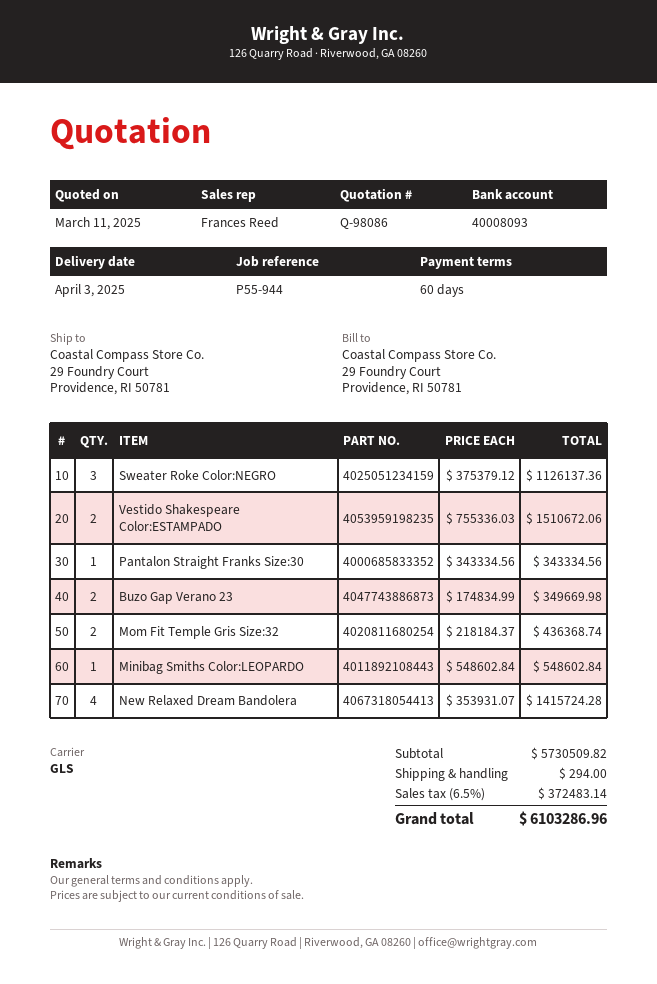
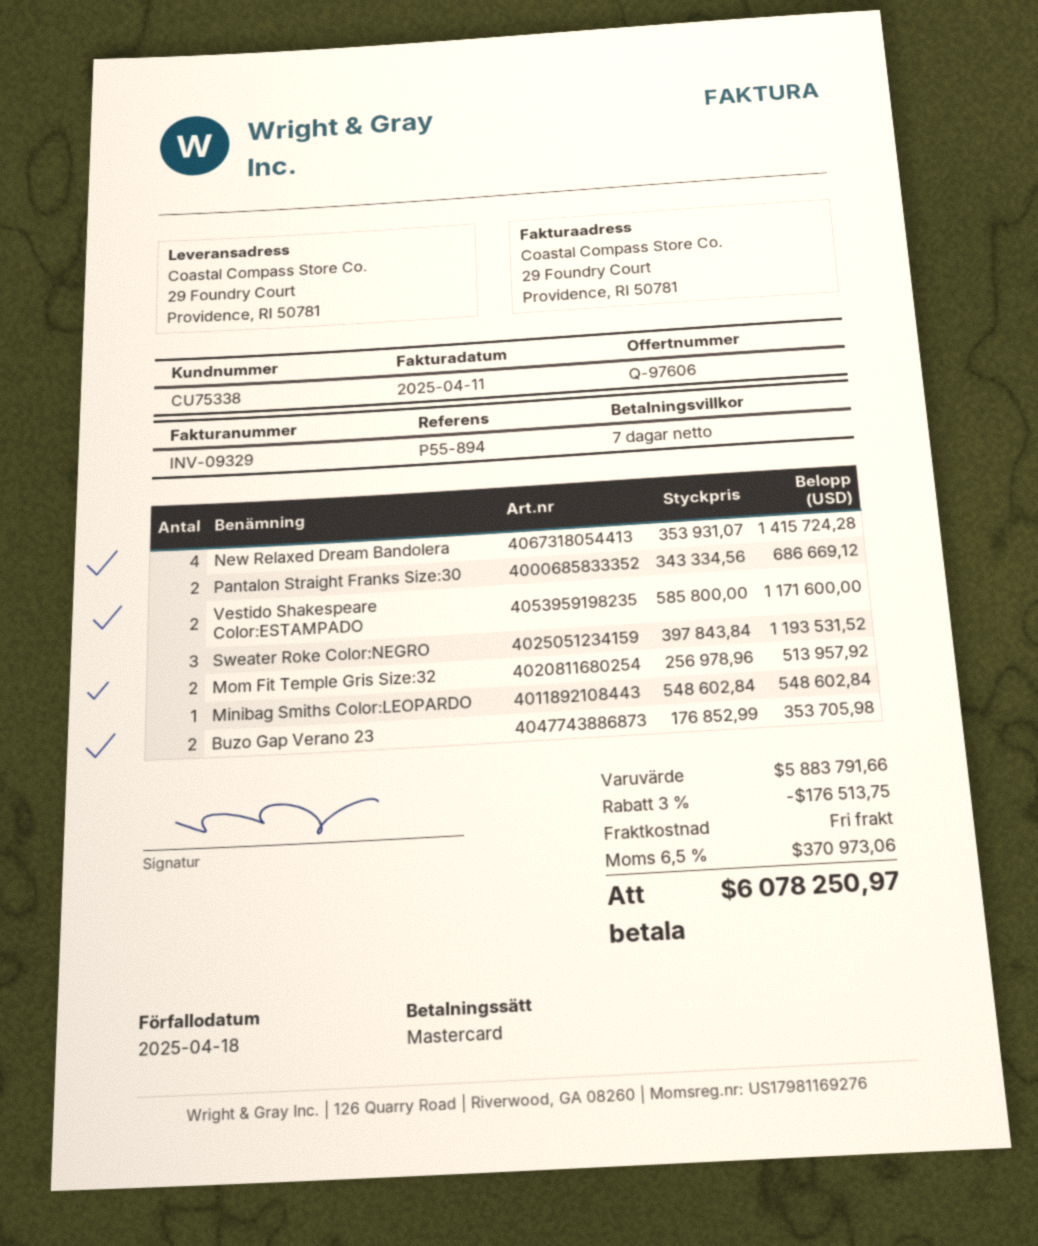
quote number: Q-98086 -> Q-97606
payment terms: 60 days -> 7 days
reference: P55-944 -> P55-894
Sweater Roke Color:NEGRO: 3 x 375379.12 = 1126137.36 -> 3 x 397843.84 = 1193531.52
Vestido Shakespeare Color:ESTAMPADO: 2 x 755336.03 = 1510672.06 -> 2 x 585800.00 = 1171600.00
Pantalon Straight Franks Size:30: 1 x 343334.56 = 343334.56 -> 2 x 343334.56 = 686669.12
Buzo Gap Verano 23: 2 x 174834.99 = 349669.98 -> 2 x 176852.99 = 353705.98
Mom Fit Temple Gris Size:32: 2 x 218184.37 = 436368.74 -> 2 x 256978.96 = 513957.92
subtotal: 5730509.82 -> 5883791.66
discount: none -> 3% = 176513.75
shipping: 294.00 -> 0.00
tax: 6.5% = 372483.14 -> 6.5% = 370973.06
total: 6103286.96 -> 6078250.97

